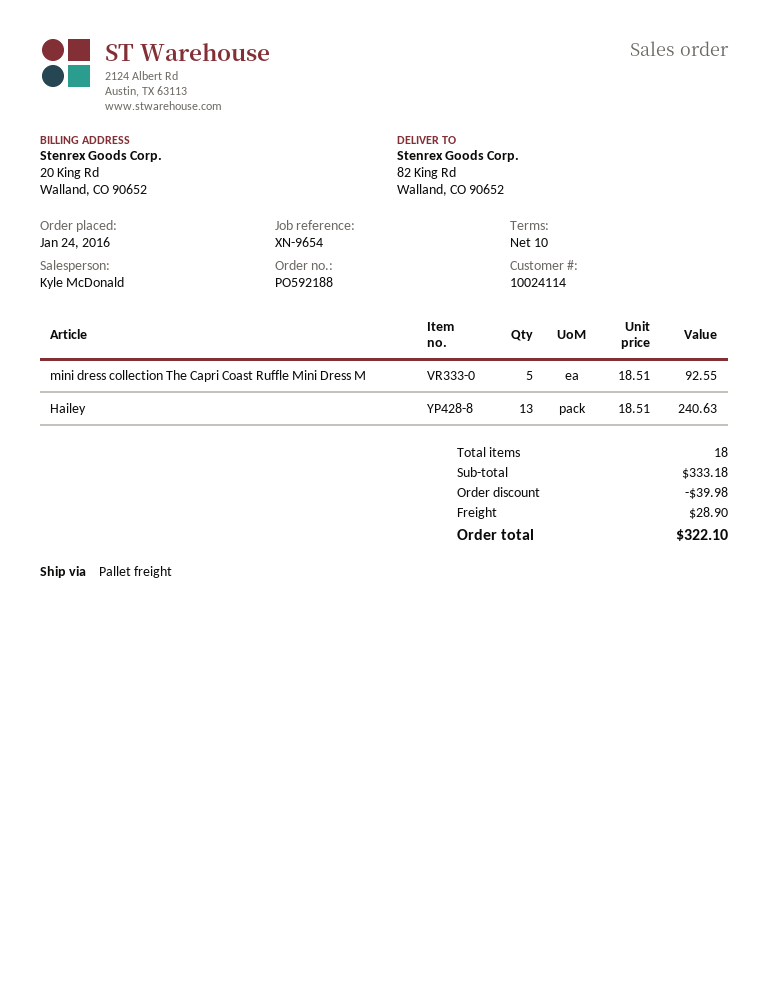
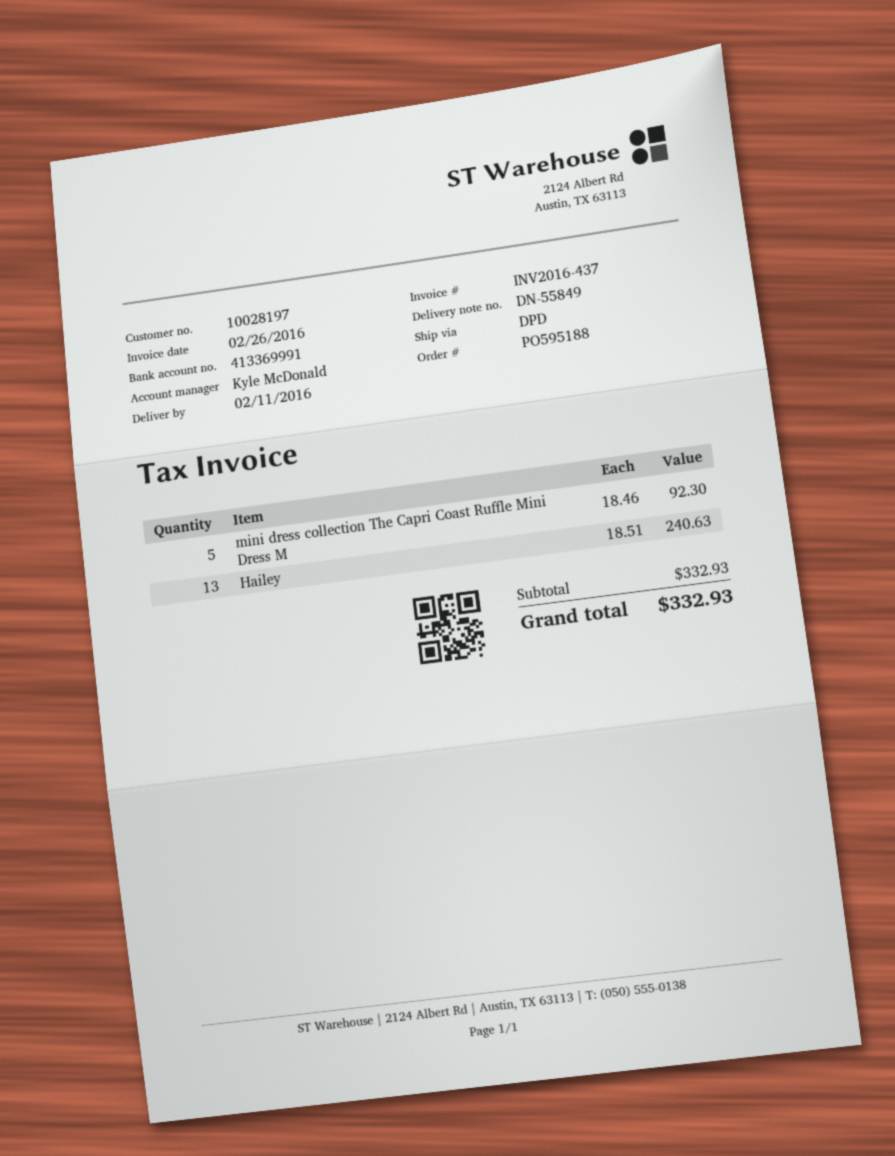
order number: PO592188 -> PO595188
customer number: 10024114 -> 10028197
shipping method: pallet freight -> DPD
mini dress collection The Capri Coast Ruffle Mini Dress M: 5 x 18.51 = 92.55 -> 5 x 18.46 = 92.30
subtotal: 333.18 -> 332.93
discount: 39.98 -> none
shipping: 28.90 -> none
total: 322.10 -> 332.93

